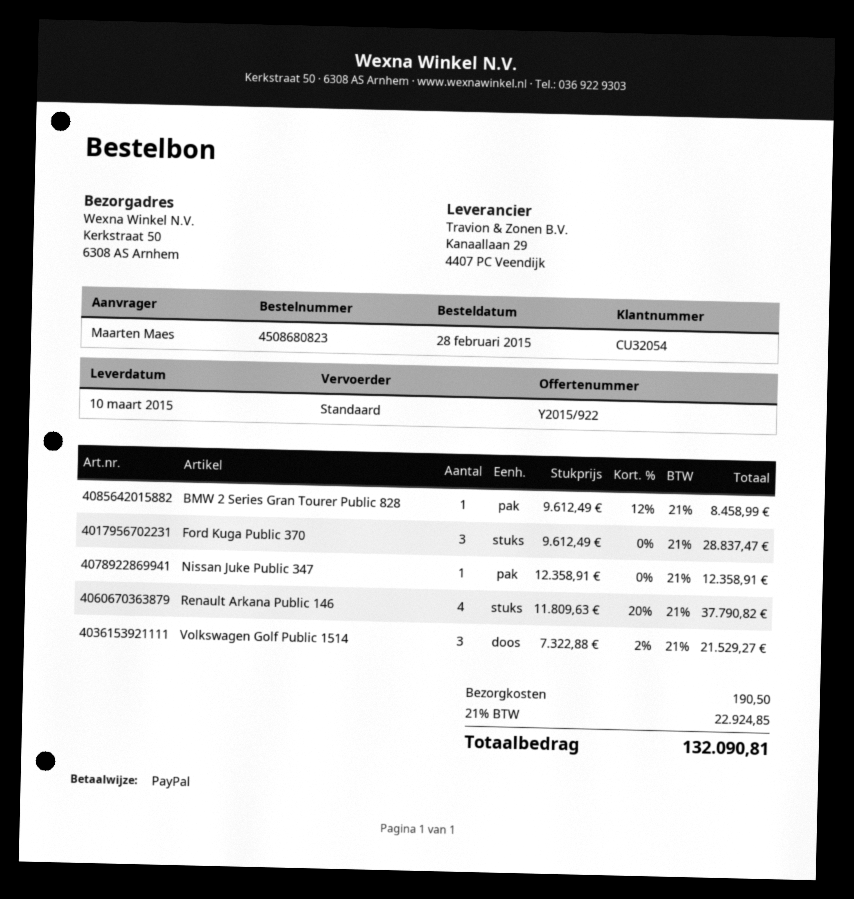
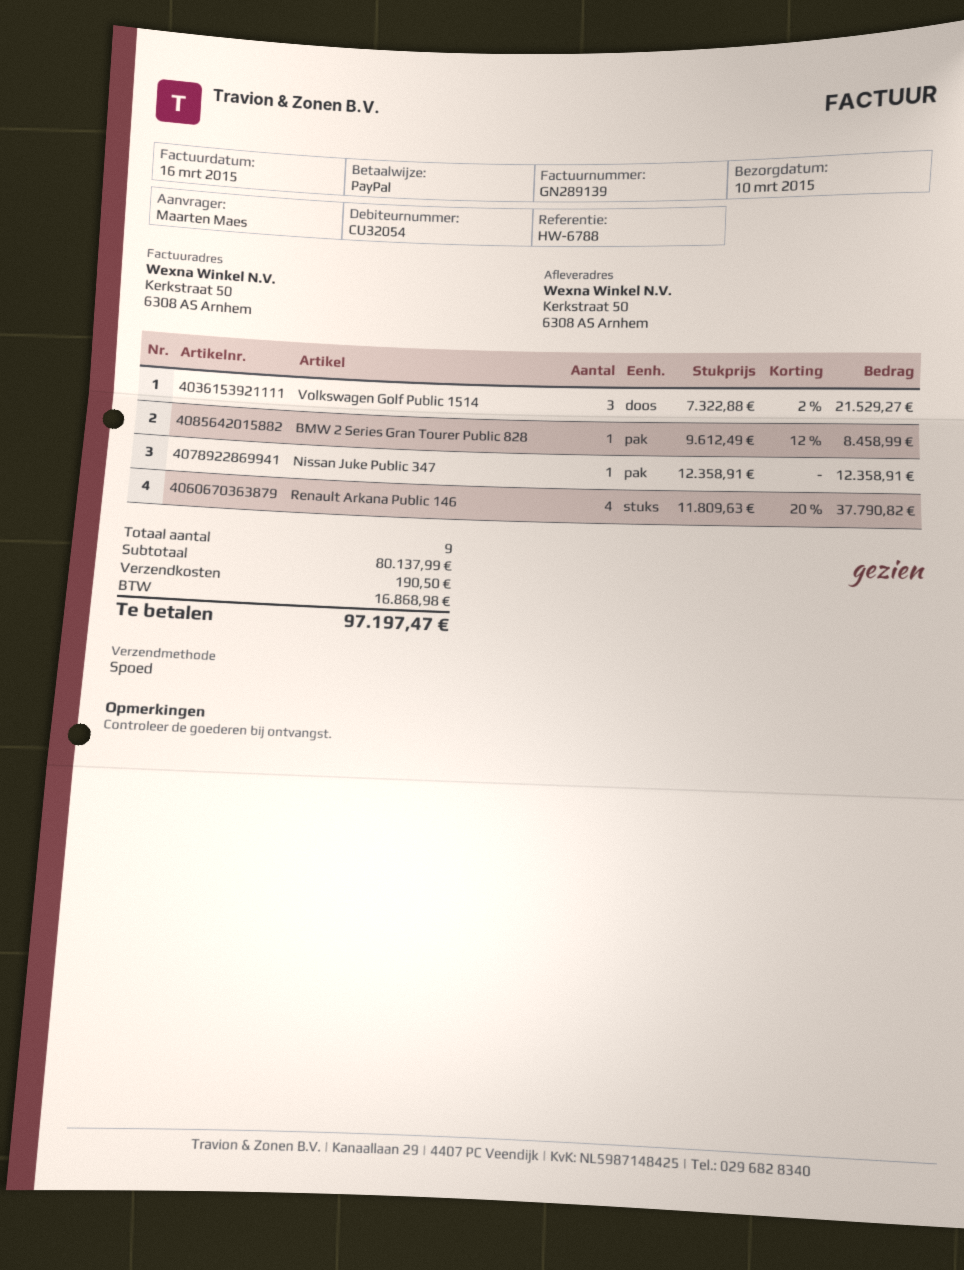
shipping method: standard -> express
Ford Kuga Public 370: 3 x 9612.49 = 28837.47 -> none
tax: 22924.85 -> 16868.98
total: 132090.81 -> 97197.47

